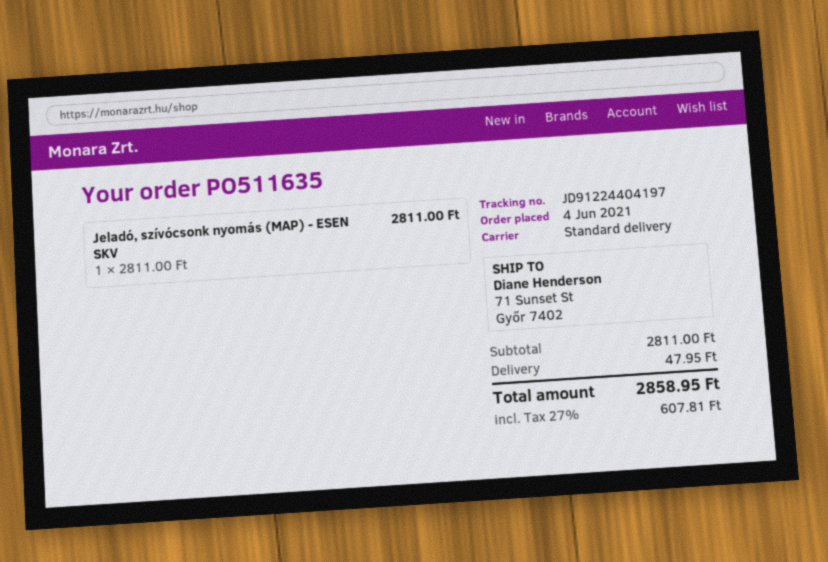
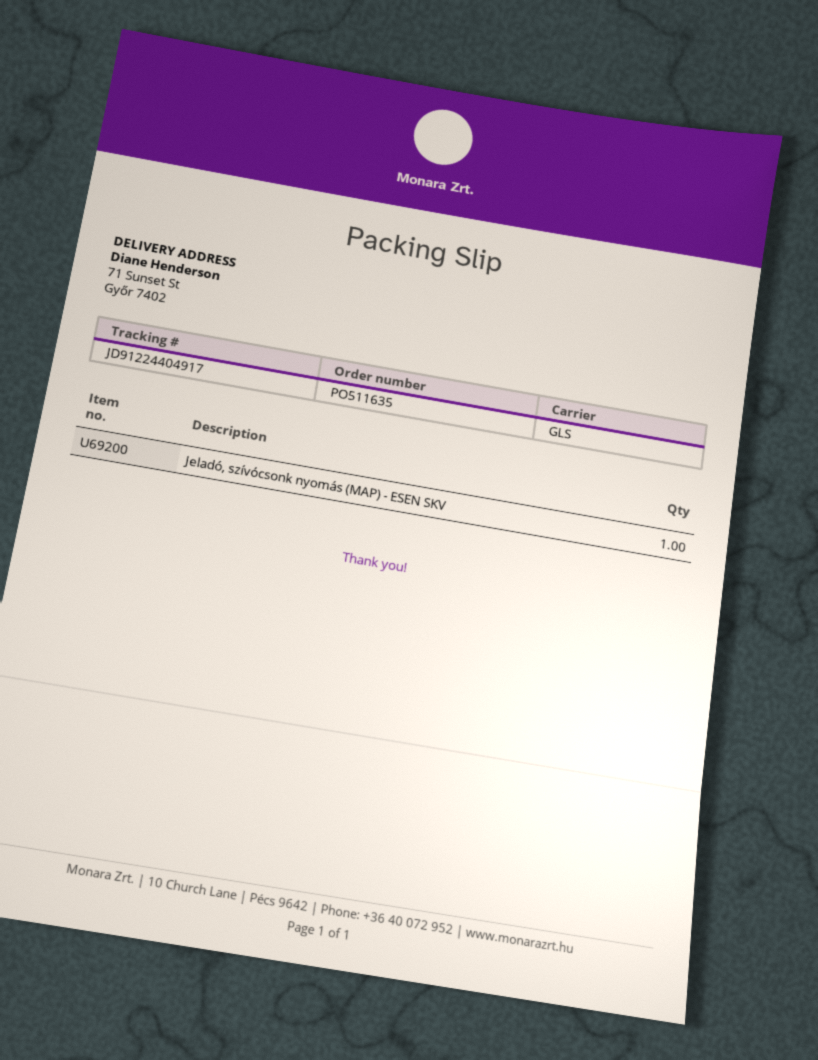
shipping method: standard -> GLS
tracking number: JD91224404197 -> JD91224404917

